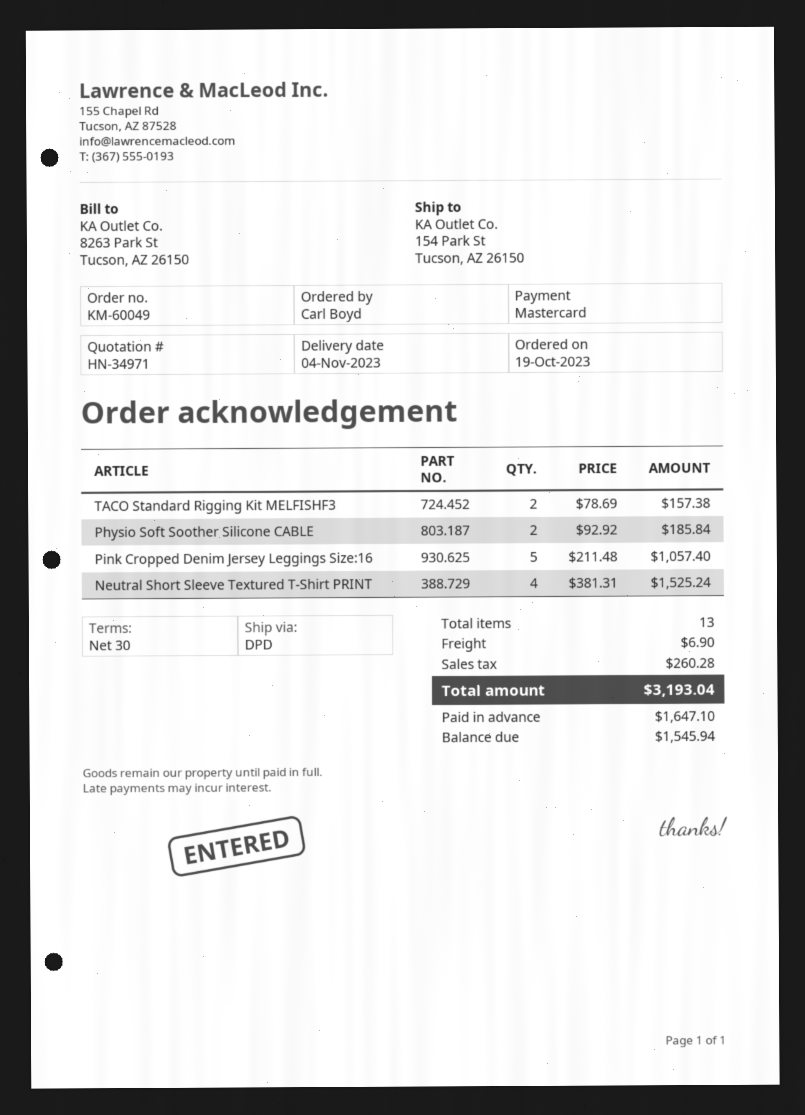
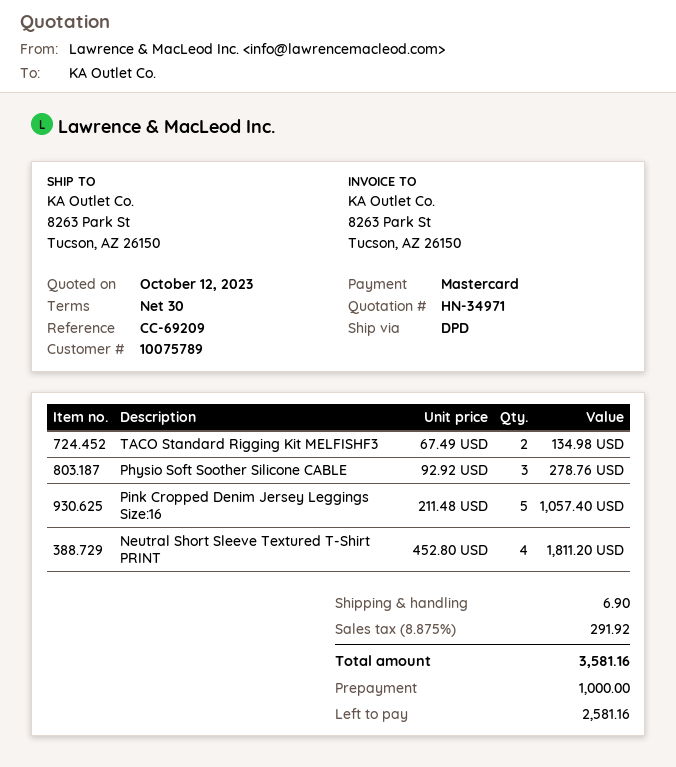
ship to: 154 Park St, Tucson, AZ 26150 -> 8263 Park St, Tucson, AZ 26150
TACO Standard Rigging Kit MELFISHF3: 2 x 78.69 = 157.38 -> 2 x 67.49 = 134.98
Physio Soft Soother Silicone CABLE: 2 x 92.92 = 185.84 -> 3 x 92.92 = 278.76
Neutral Short Sleeve Textured T-Shirt PRINT: 4 x 381.31 = 1525.24 -> 4 x 452.80 = 1811.20
tax: 260.28 -> 291.92
total: 3193.04 -> 3581.16
deposit: 1647.10 -> 1000.00
balance: 1545.94 -> 2581.16

